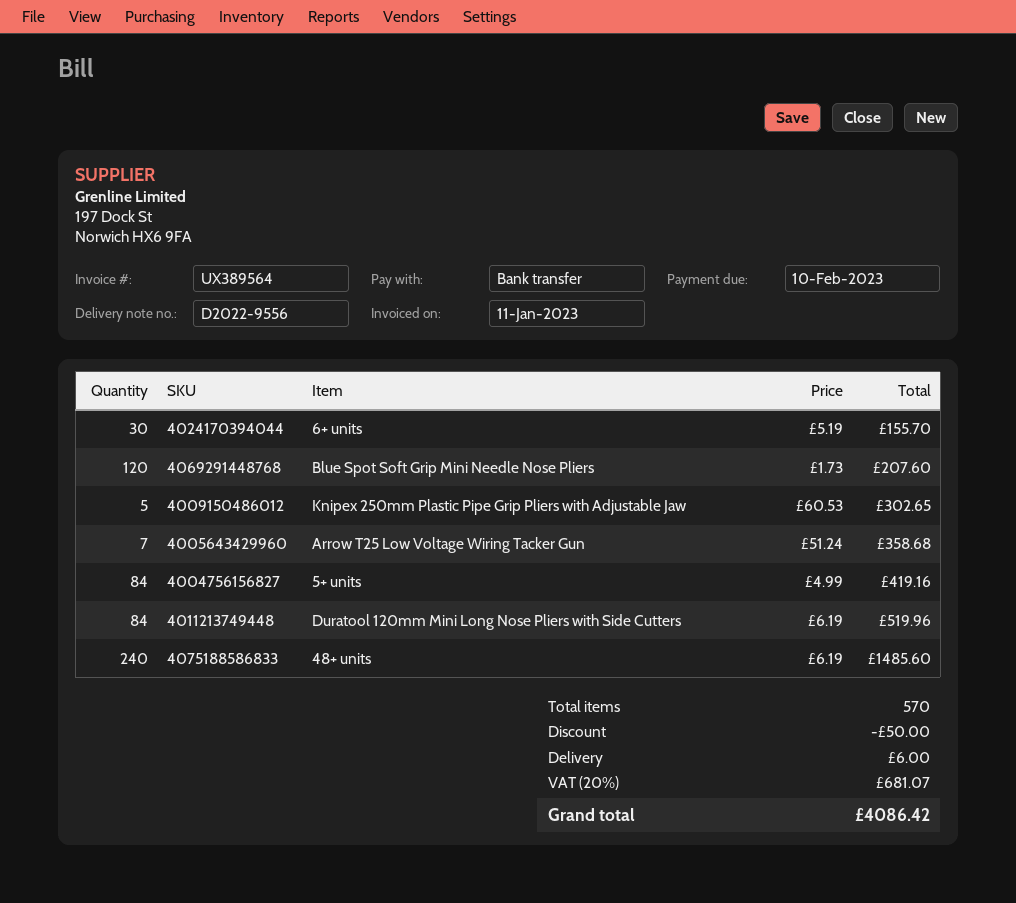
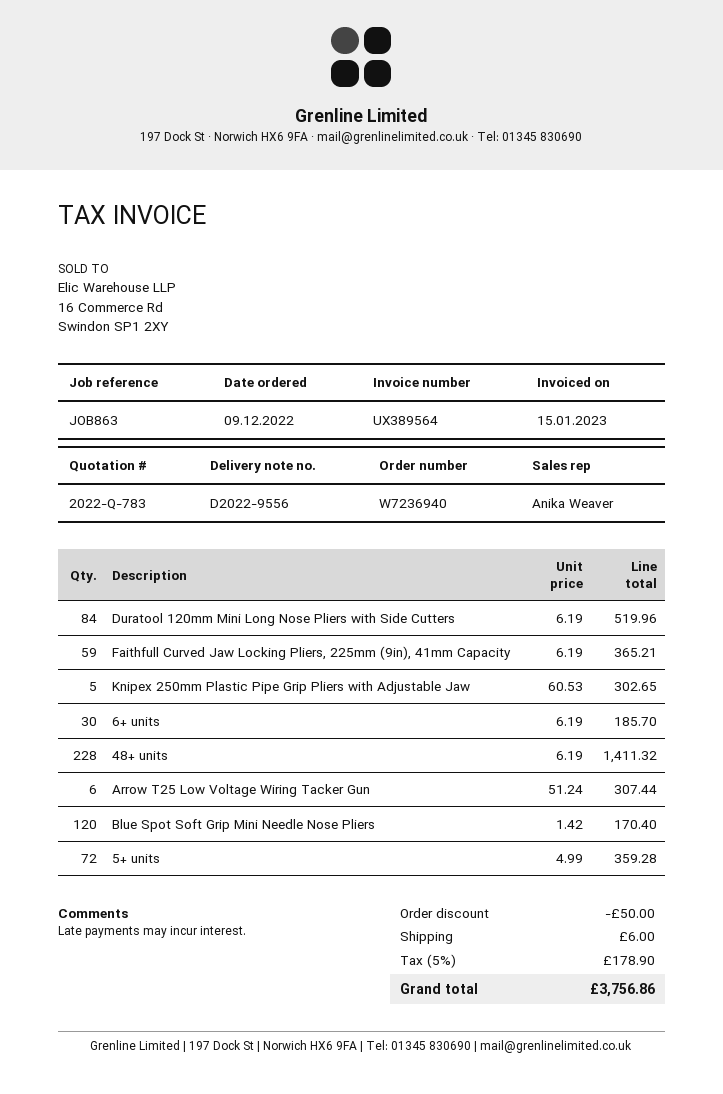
invoice date: 2023-01-11 -> 2023-01-15
6+ units: 30 x 5.19 = 155.70 -> 30 x 6.19 = 185.70
Blue Spot Soft Grip Mini Needle Nose Pliers: 120 x 1.73 = 207.60 -> 120 x 1.42 = 170.40
Arrow T25 Low Voltage Wiring Tacker Gun: 7 x 51.24 = 358.68 -> 6 x 51.24 = 307.44
5+ units: 84 x 4.99 = 419.16 -> 72 x 4.99 = 359.28
48+ units: 240 x 6.19 = 1485.60 -> 228 x 6.19 = 1411.32
Faithfull Curved Jaw Locking Pliers, 225mm (9in), 41mm Capacity: none -> 59 x 6.19 = 365.21
tax: 20% = 681.07 -> 5% = 178.90
total: 4086.42 -> 3756.86

